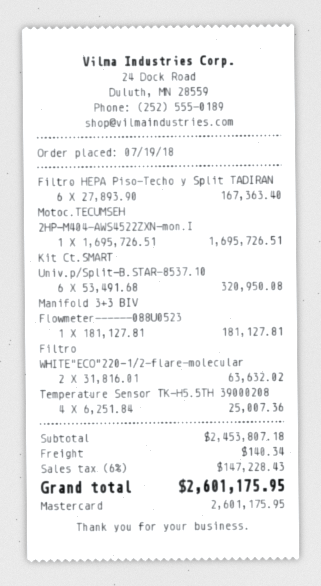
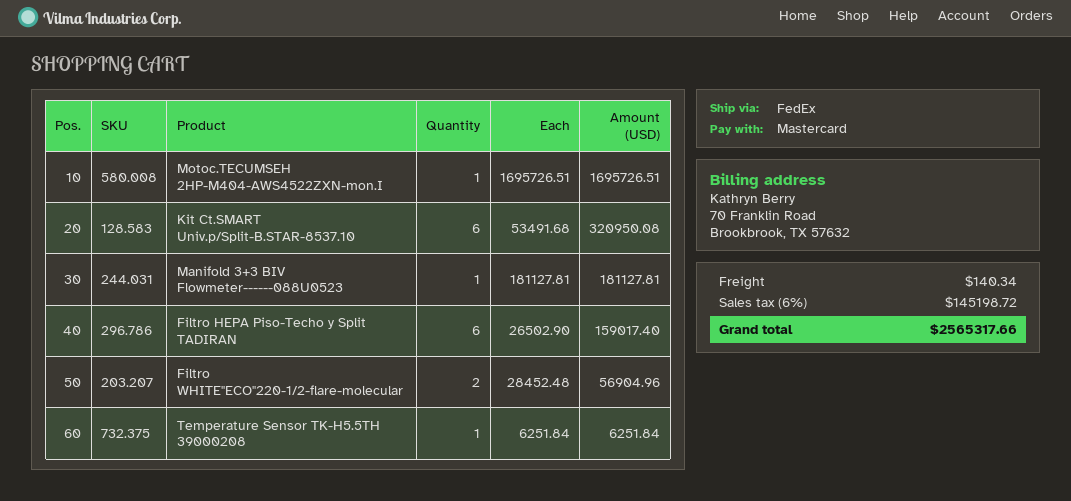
Filtro HEPA Piso-Techo y Split TADIRAN: 6 x 27893.90 = 167363.40 -> 6 x 26502.90 = 159017.40
Filtro WHITE"ECO"220-1/2-flare-molecular: 2 x 31816.01 = 63632.02 -> 2 x 28452.48 = 56904.96
Temperature Sensor TK-H5.5TH 39000208: 4 x 6251.84 = 25007.36 -> 1 x 6251.84 = 6251.84
tax: 6% = 147228.43 -> 6% = 145198.72
total: 2601175.95 -> 2565317.66

